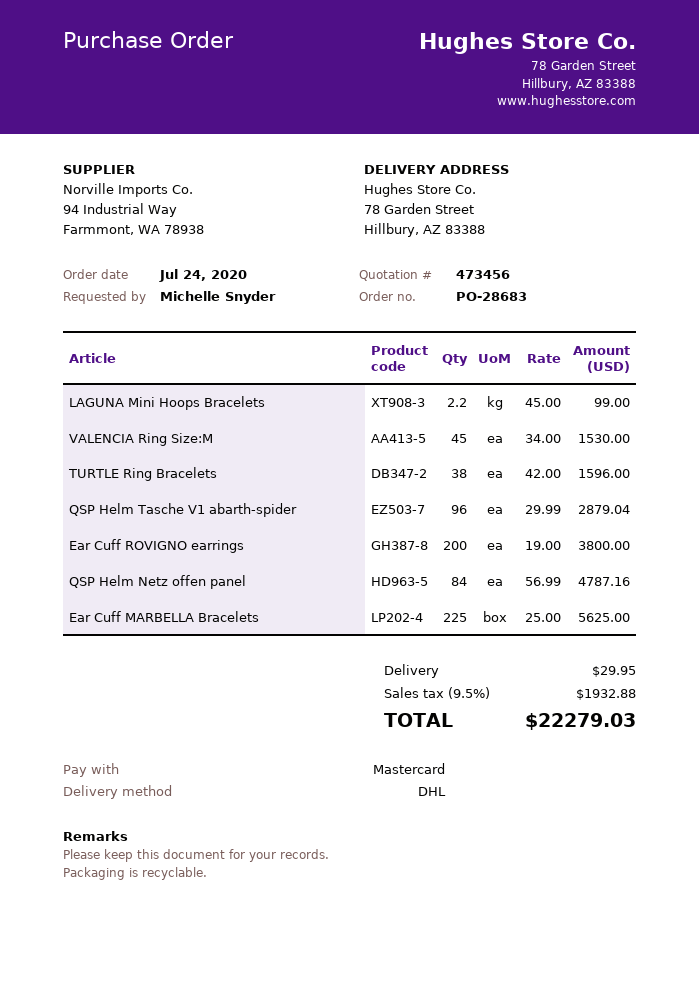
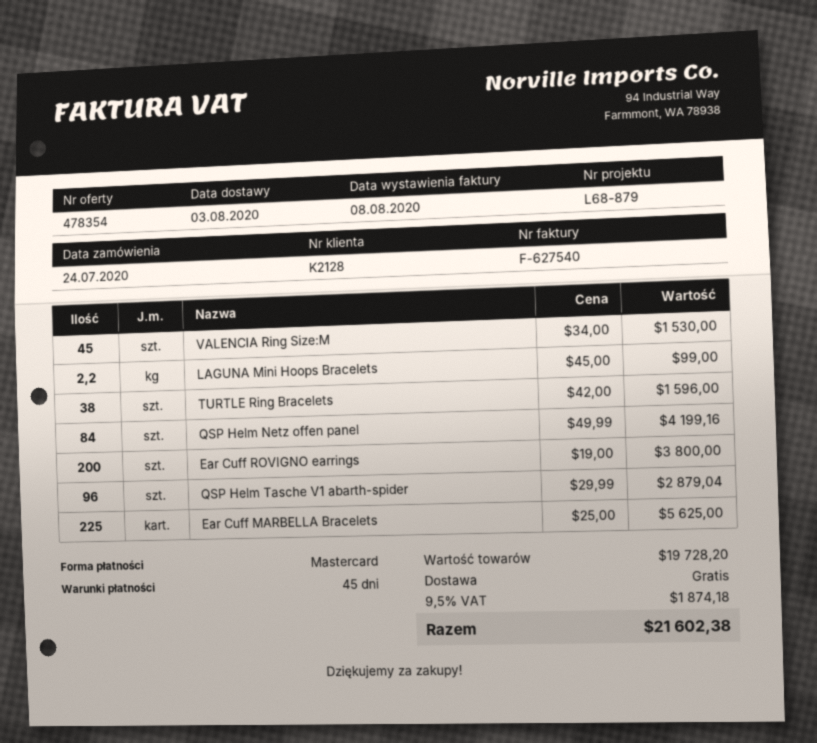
quote number: 473456 -> 478354
QSP Helm Netz offen panel: 84 x 56.99 = 4787.16 -> 84 x 49.99 = 4199.16
shipping: 29.95 -> 0.00
tax: 9.5% = 1932.88 -> 9.5% = 1874.18
total: 22279.03 -> 21602.38

